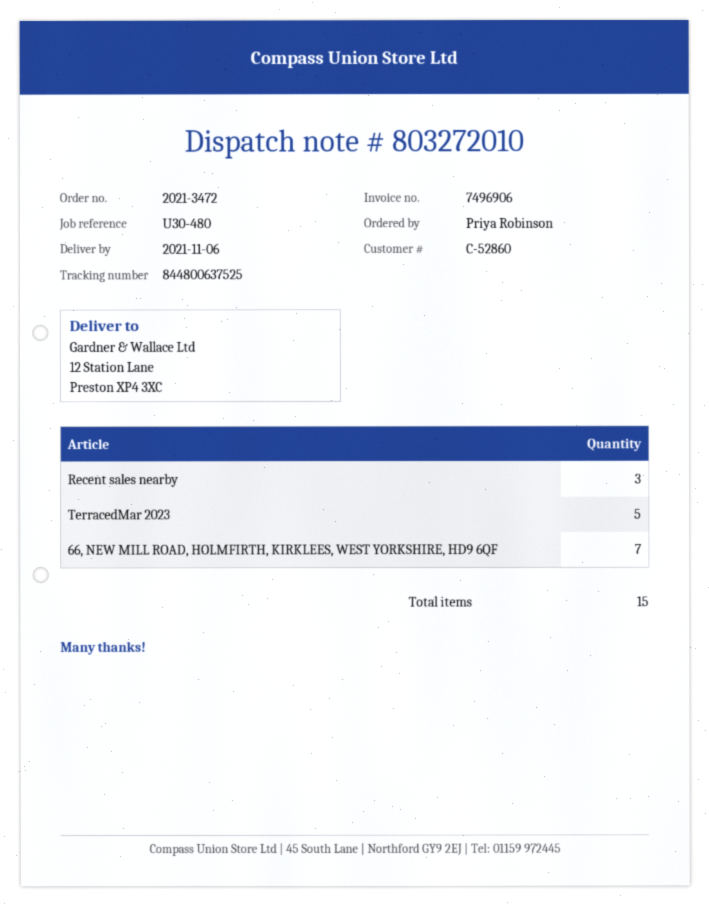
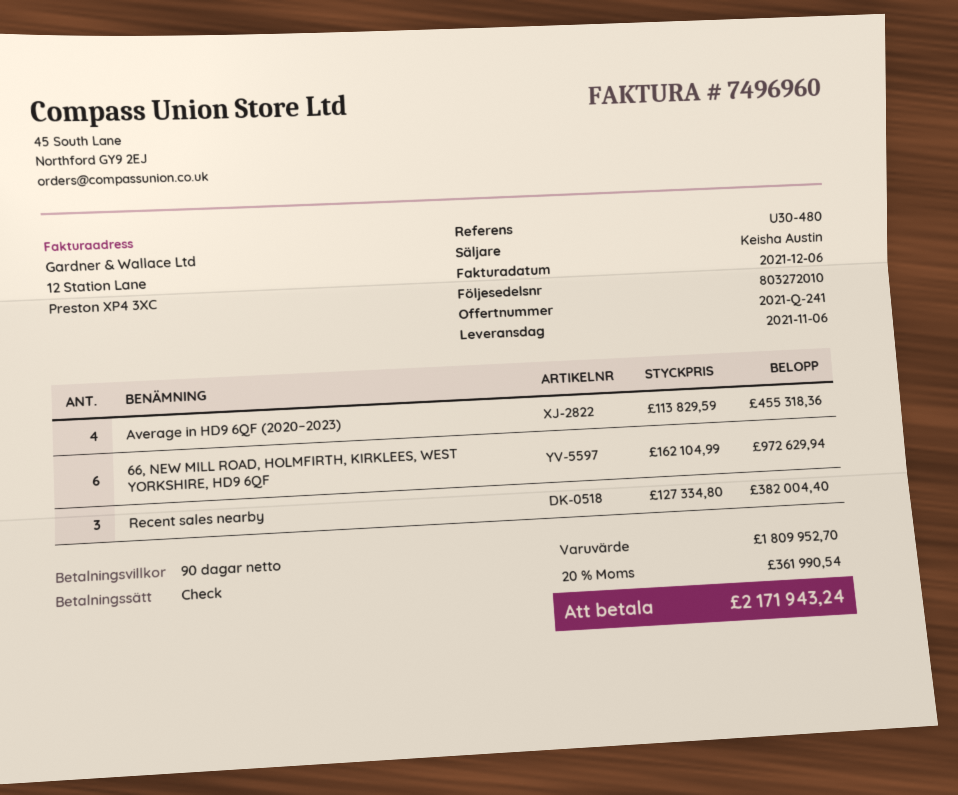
invoice number: 7496906 -> 7496960
TerracedMar 2023: 5 -> none
66, NEW MILL ROAD, HOLMFIRTH, KIRKLEES, WEST YORKSHIRE, HD9 6QF: 7 -> 6
Average in HD9 6QF (2020–2023): none -> 4

